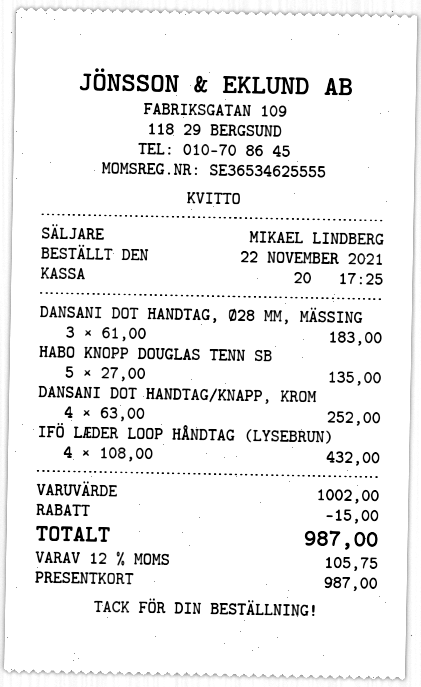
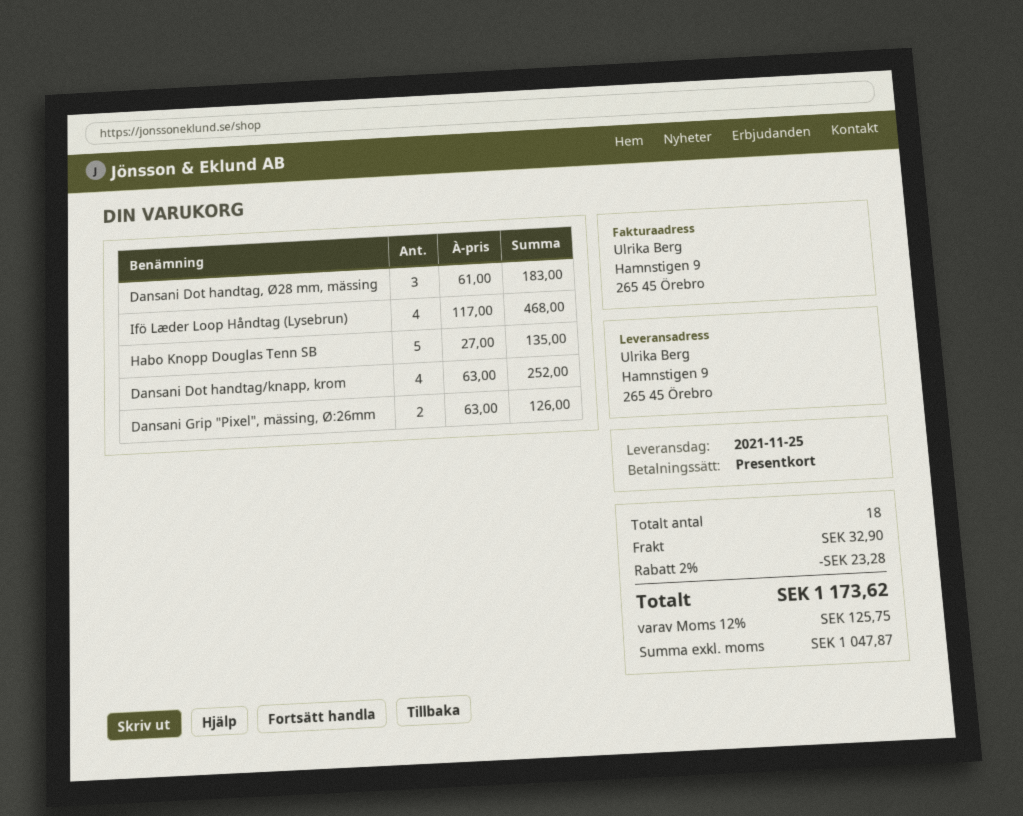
IFÖ LÆDER LOOP HÅNDTAG (LYSEBRUN): 4 x 108.00 = 432.00 -> 4 x 117.00 = 468.00
Dansani Grip "Pixel", mässing, Ø:26mm: none -> 2 x 63.00 = 126.00
discount: 15.00 -> 23.28
shipping: none -> 32.90
tax: 12% = 105.75 -> 12% = 125.75
total: 987.00 -> 1173.62

